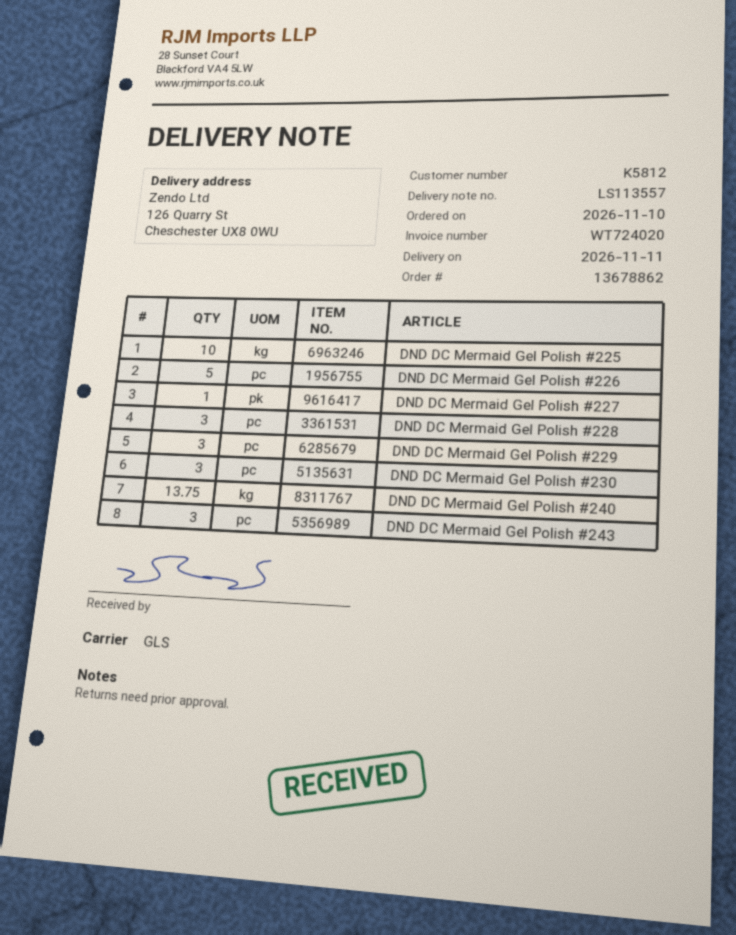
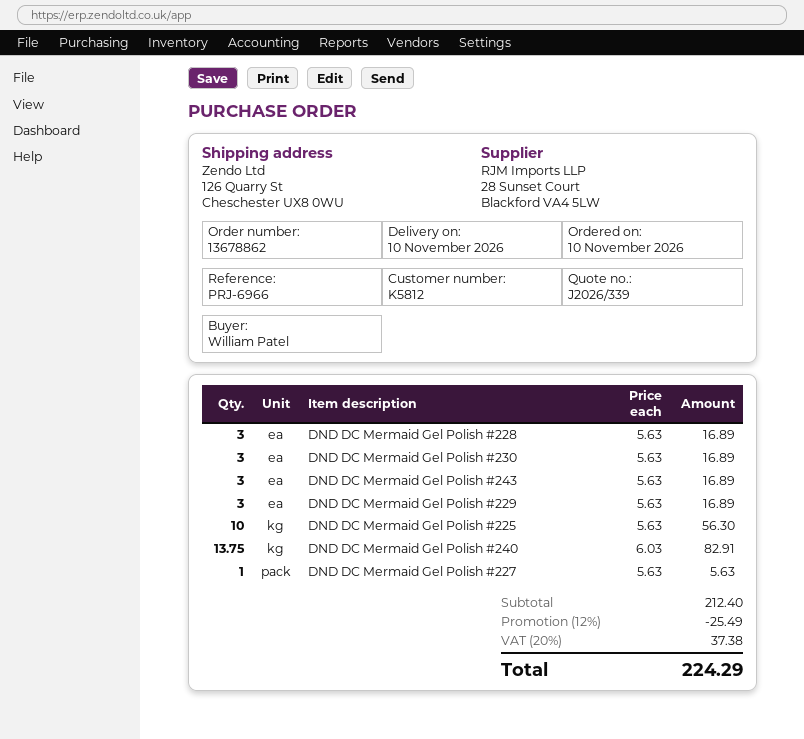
delivery date: 2026-11-11 -> 2026-11-10
DND DC Mermaid Gel Polish #226: 5 -> none

